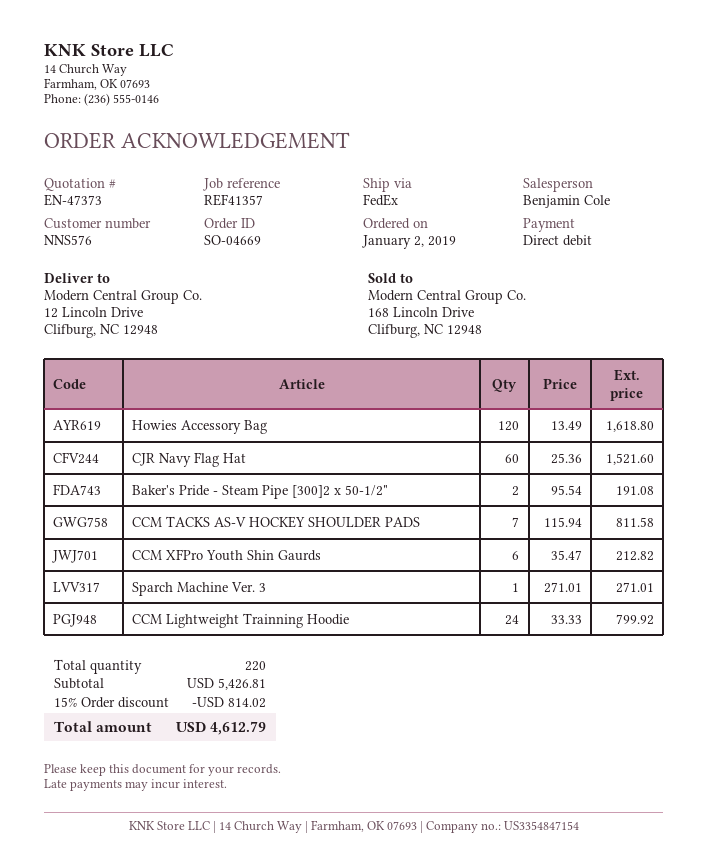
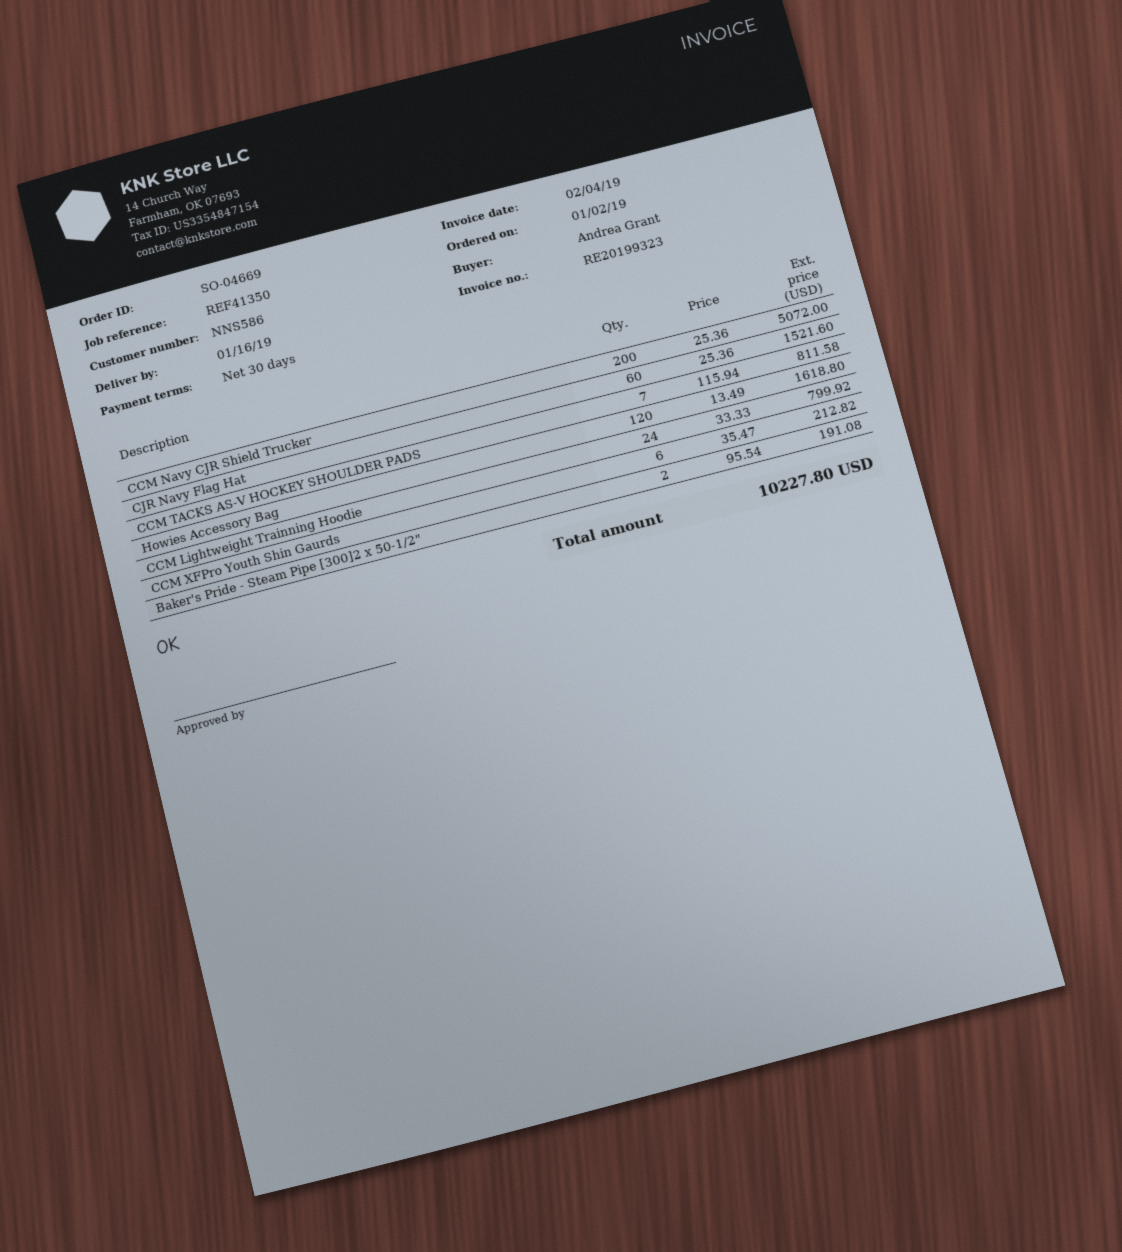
customer number: NNS576 -> NNS586
reference: REF41357 -> REF41350
Sparch Machine Ver. 3: 1 x 271.01 = 271.01 -> none
CCM Navy CJR Shield Trucker: none -> 200 x 25.36 = 5072.00
discount: 15% = 814.02 -> none
total: 4612.79 -> 10227.80

